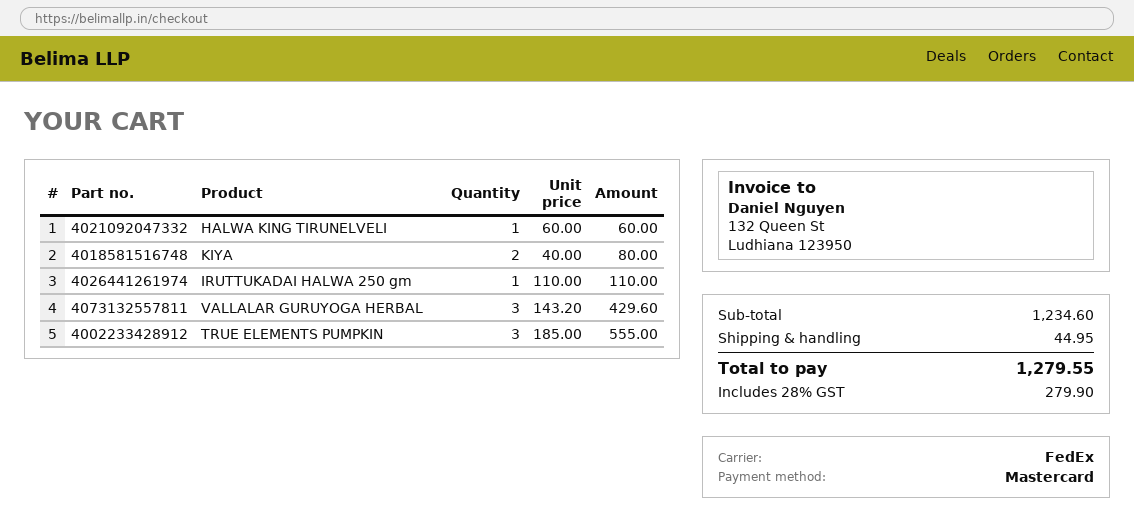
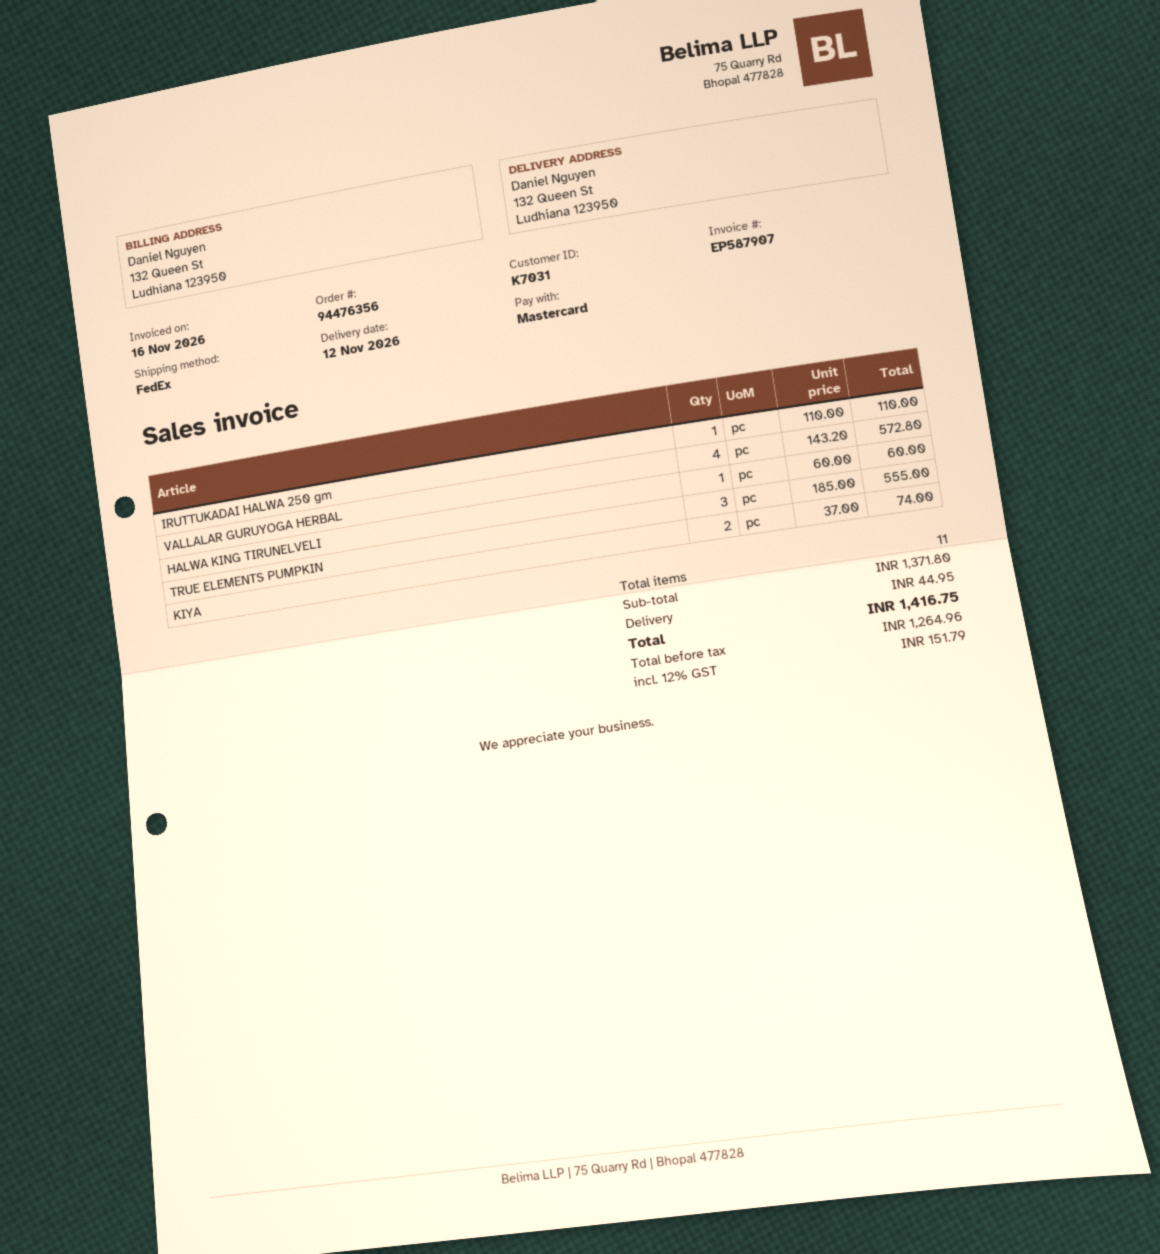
KIYA: 2 x 40.00 = 80.00 -> 2 x 37.00 = 74.00
VALLALAR GURUYOGA HERBAL: 3 x 143.20 = 429.60 -> 4 x 143.20 = 572.80
subtotal: 1234.60 -> 1371.80
tax: 28% = 279.90 -> 12% = 151.79
total: 1279.55 -> 1416.75

